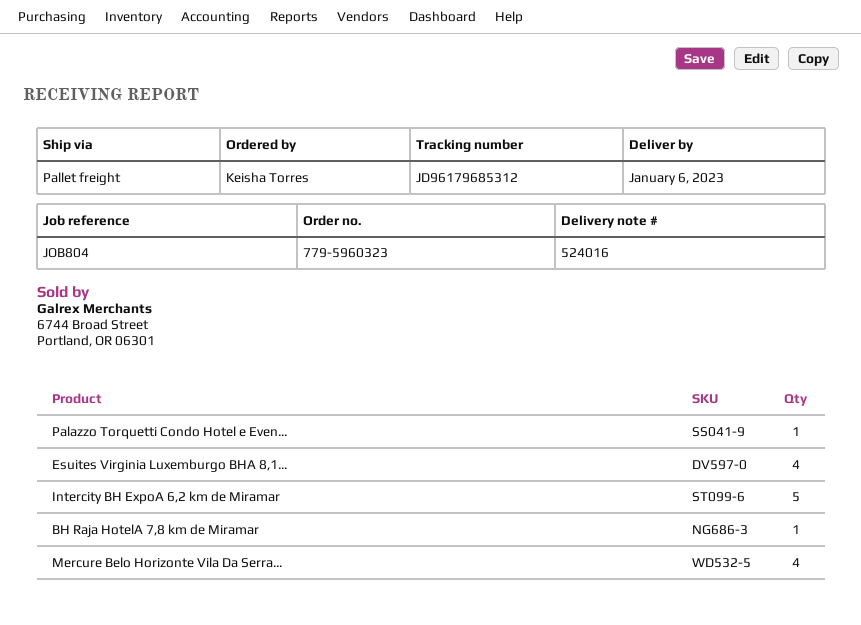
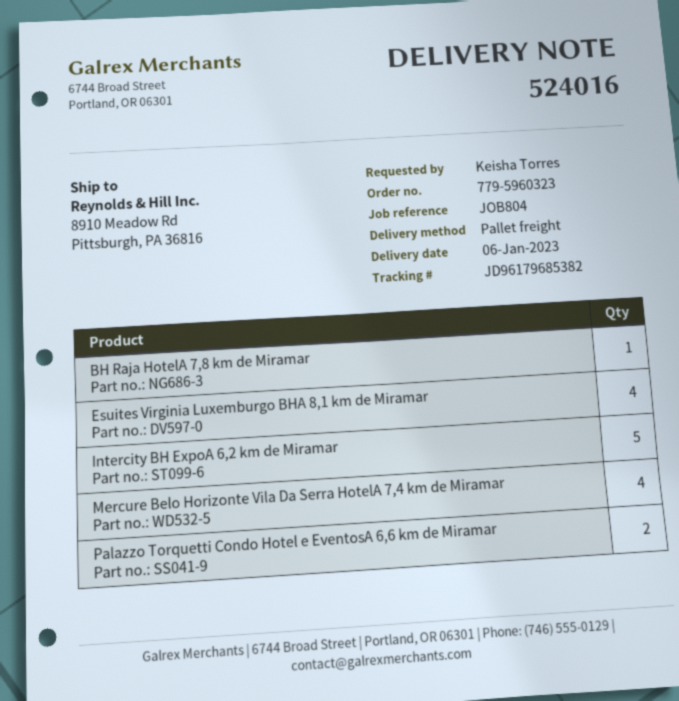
tracking number: JD96179685312 -> JD96179685382
Palazzo Torquetti Condo Hotel e Even...: 1 -> 2

